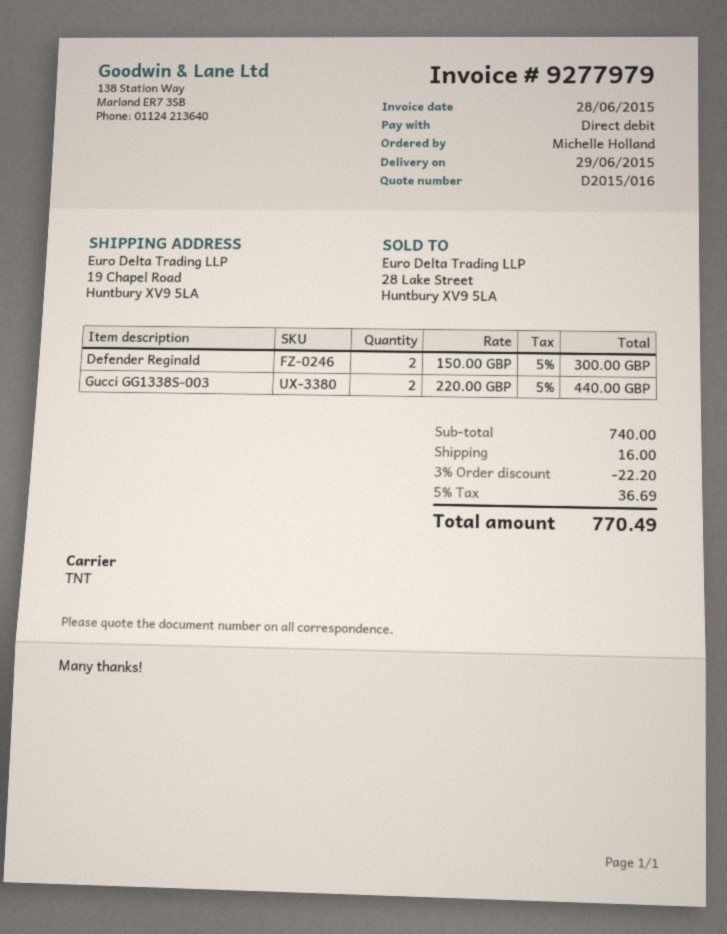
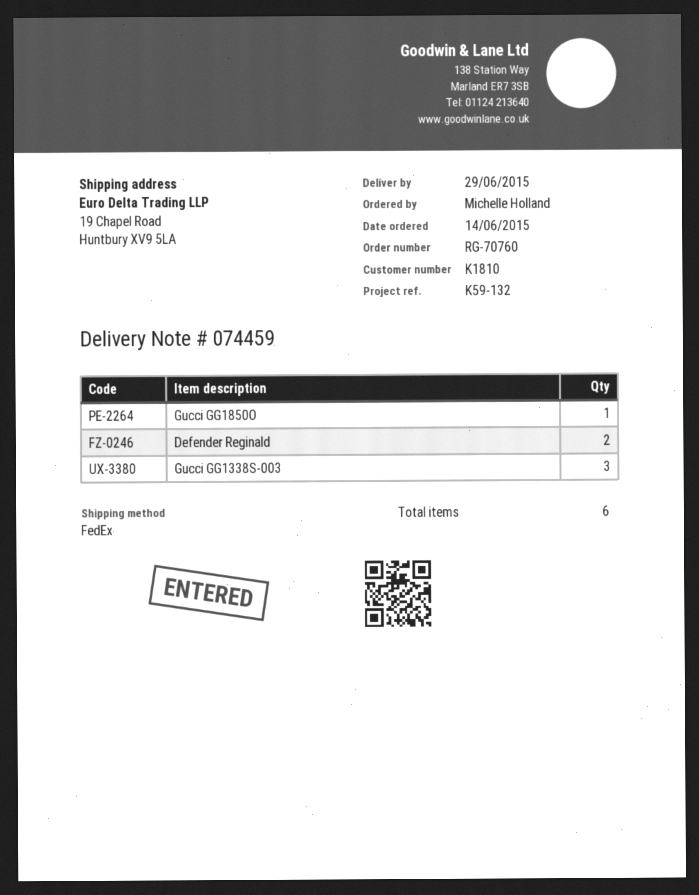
shipping method: TNT -> FedEx
Gucci GG1338S-003: 2 -> 3
Gucci GG1850O: none -> 1

